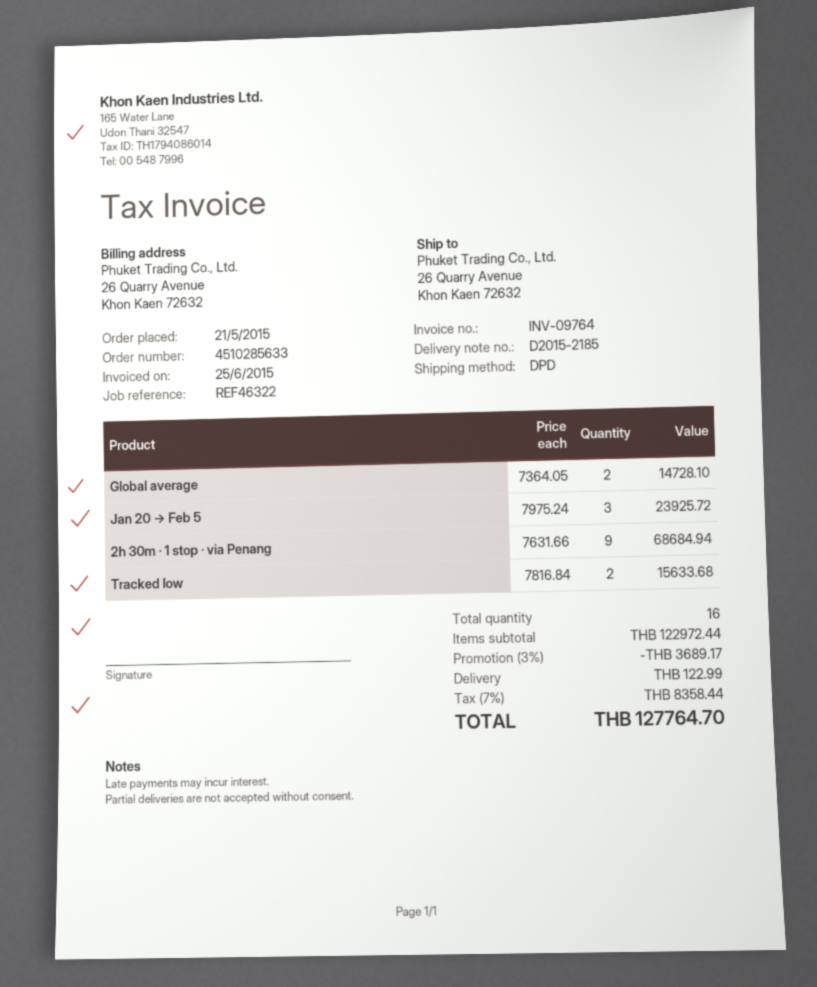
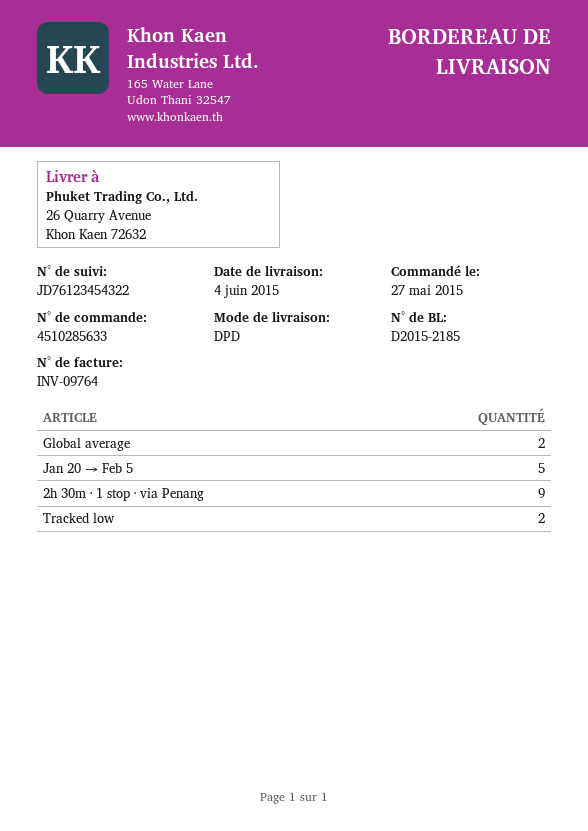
order date: 2015-05-21 -> 2015-05-27
Jan 20 → Feb 5: 3 -> 5

